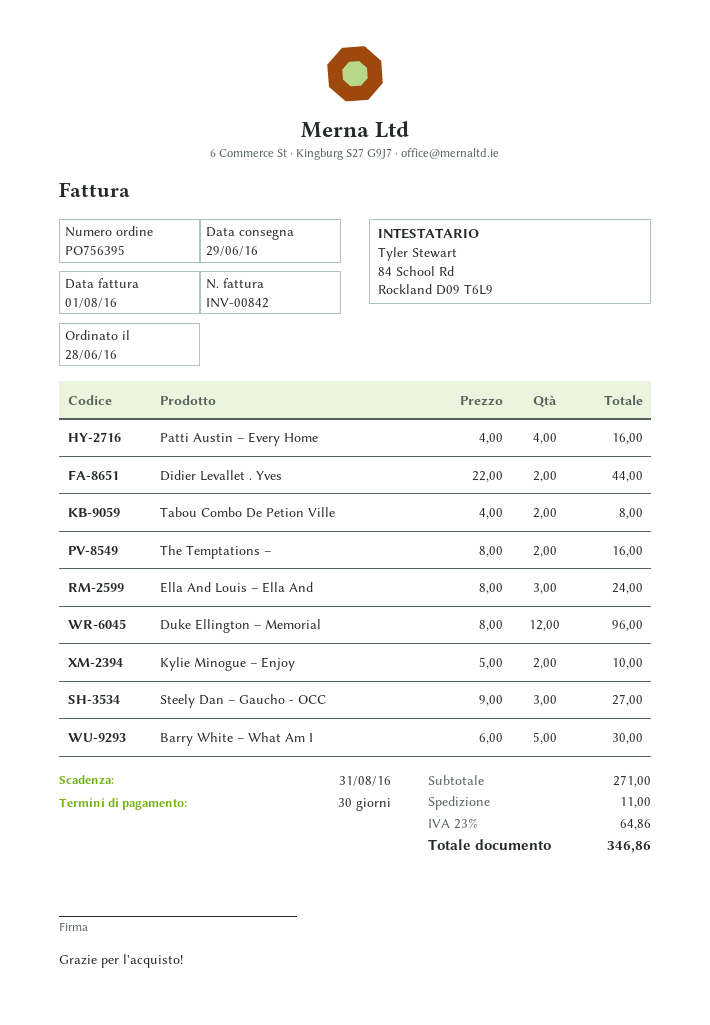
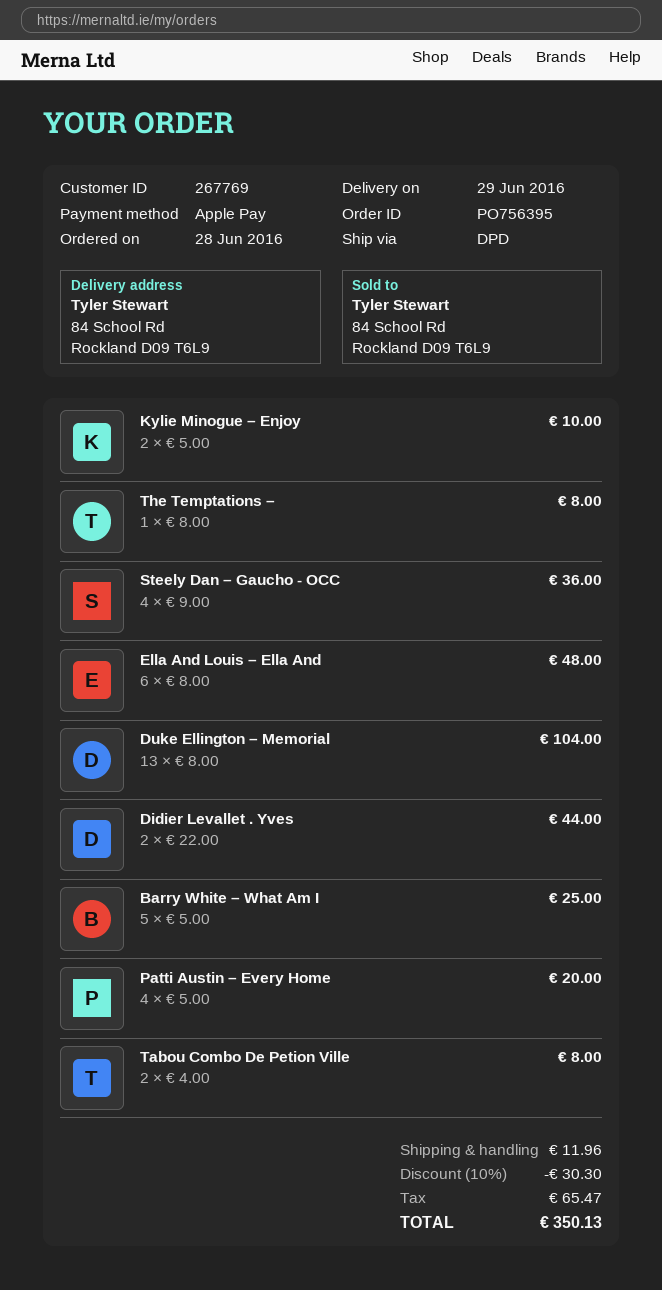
Patti Austin – Every Home: 4 x 4.00 = 16.00 -> 4 x 5.00 = 20.00
The Temptations –: 2 x 8.00 = 16.00 -> 1 x 8.00 = 8.00
Ella And Louis – Ella And: 3 x 8.00 = 24.00 -> 6 x 8.00 = 48.00
Duke Ellington – Memorial: 12 x 8.00 = 96.00 -> 13 x 8.00 = 104.00
Steely Dan – Gaucho - OCC: 3 x 9.00 = 27.00 -> 4 x 9.00 = 36.00
Barry White – What Am I: 5 x 6.00 = 30.00 -> 5 x 5.00 = 25.00
discount: none -> 10% = 30.30
shipping: 11.00 -> 11.96
tax: 64.86 -> 65.47
total: 346.86 -> 350.13

